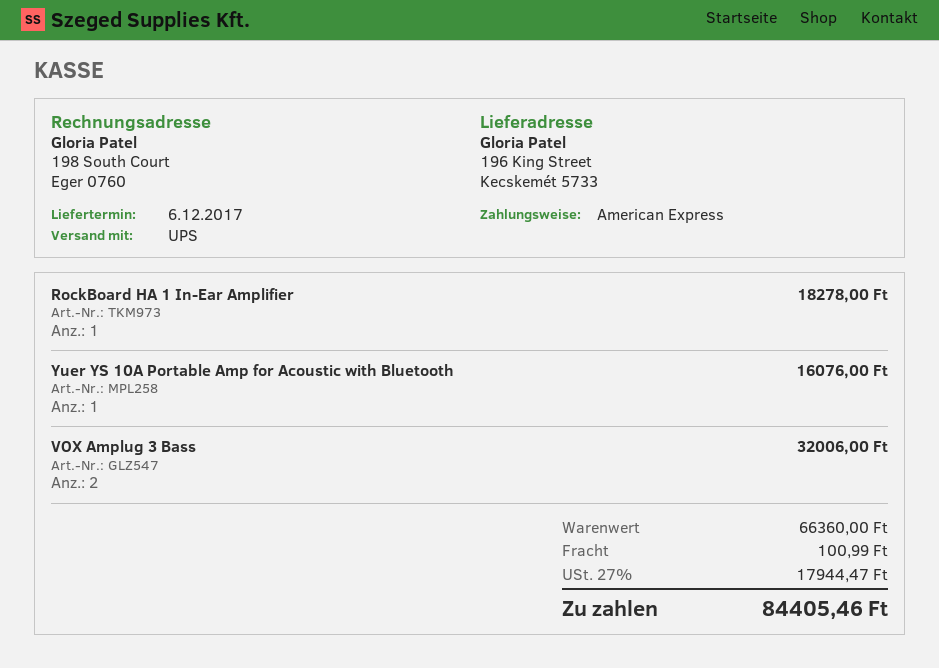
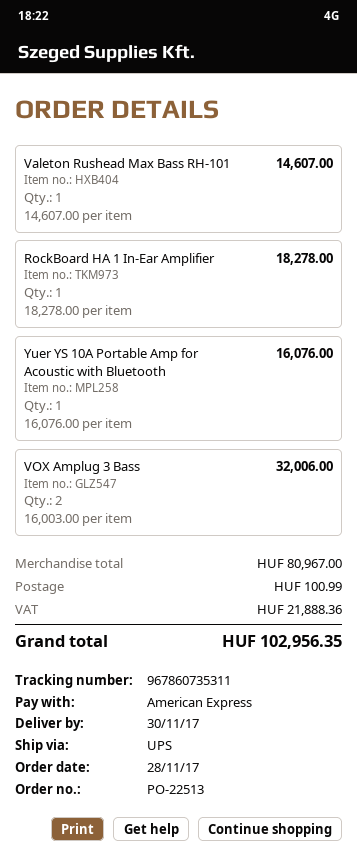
delivery date: 2017-12-06 -> 2017-11-30
Valeton Rushead Max Bass RH-101: none -> 1 for 14607.00
subtotal: 66360.00 -> 80967.00
tax: 17944.47 -> 21888.36
total: 84405.46 -> 102956.35

